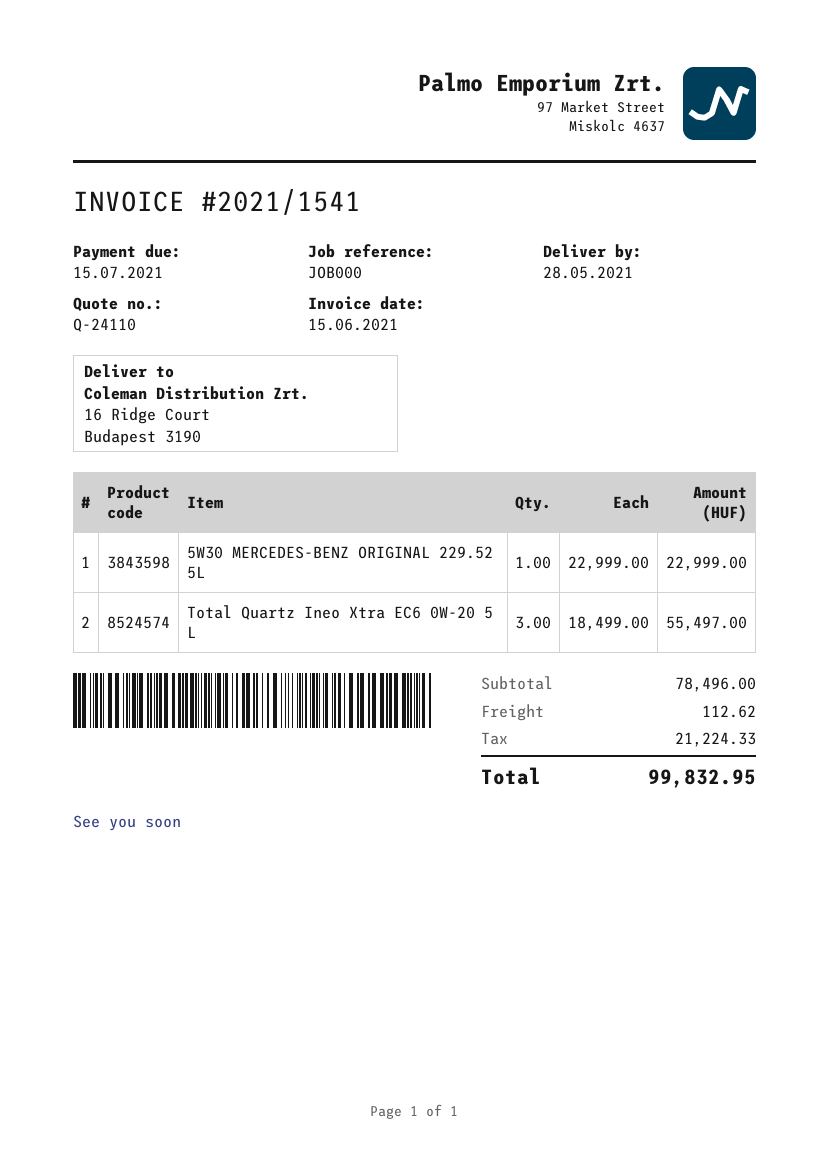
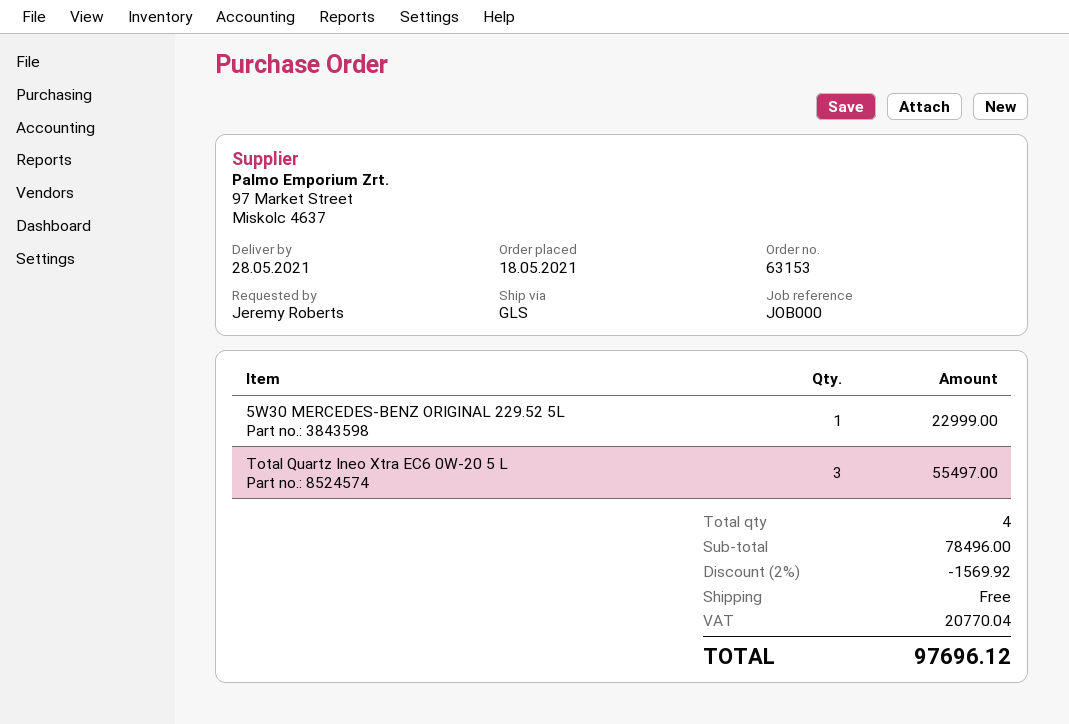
discount: none -> 2% = 1569.92
shipping: 112.62 -> 0.00
tax: 21224.33 -> 20770.04
total: 99832.95 -> 97696.12

